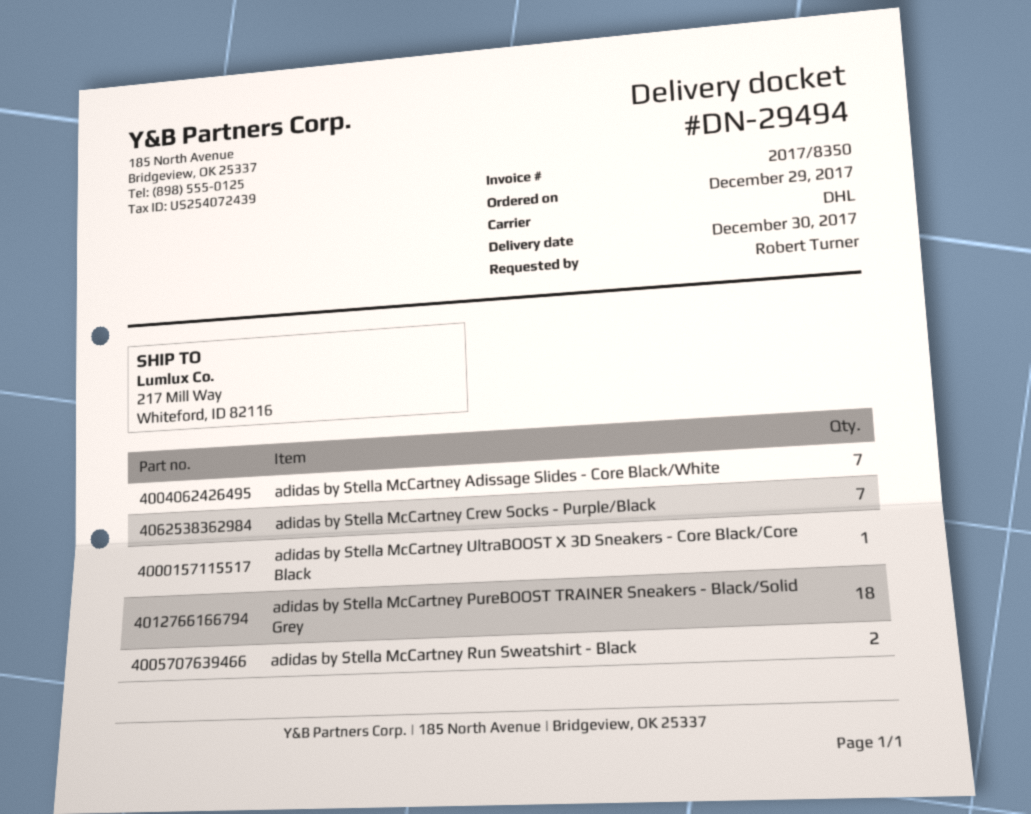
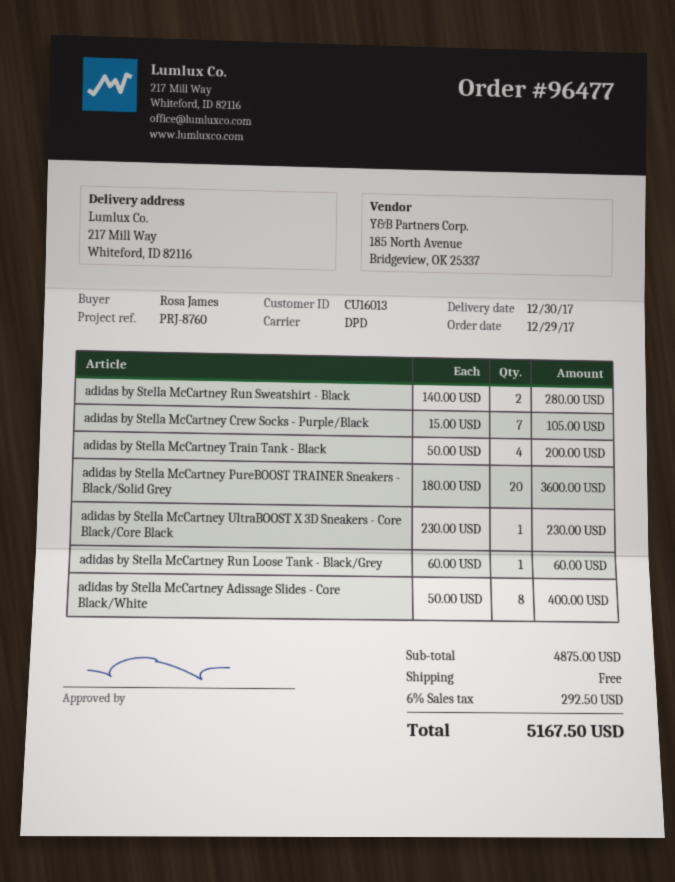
ordered by: Robert Turner -> Rosa James
shipping method: DHL -> DPD
adidas by Stella McCartney Adissage Slides - Core Black/White: 7 -> 8
adidas by Stella McCartney PureBOOST TRAINER Sneakers - Black/Solid Grey: 18 -> 20
adidas by Stella McCartney Train Tank - Black: none -> 4
adidas by Stella McCartney Run Loose Tank - Black/Grey: none -> 1

